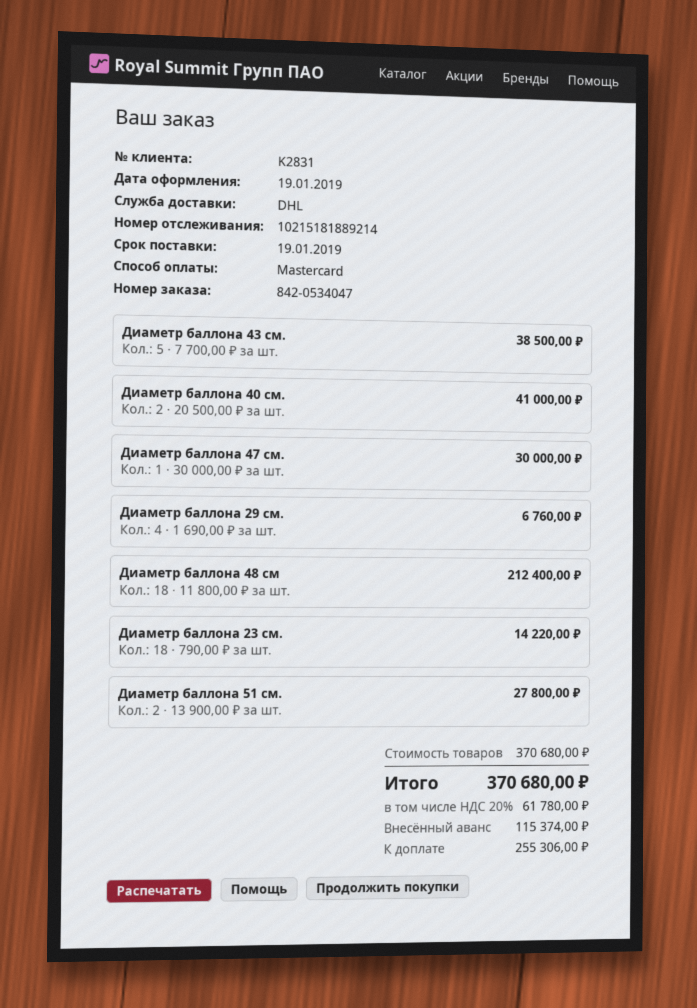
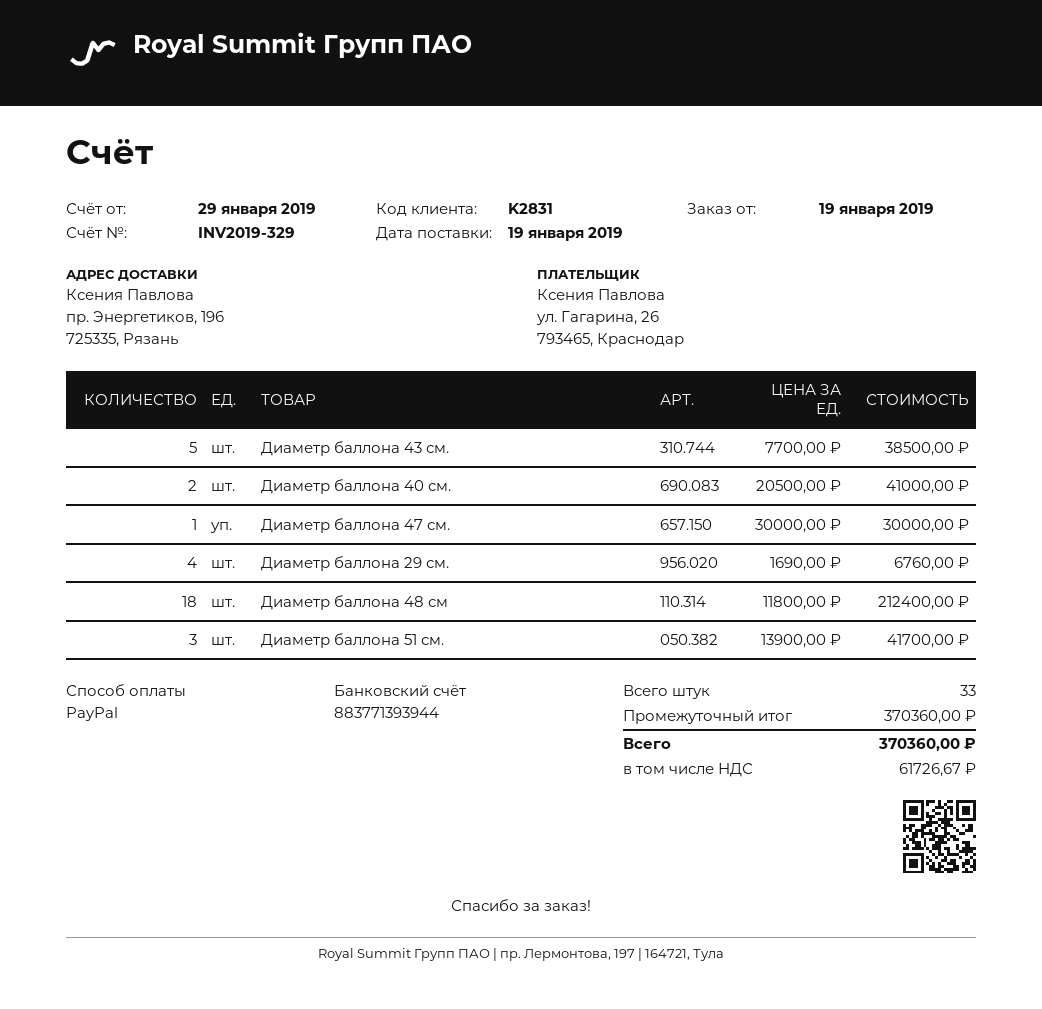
payment method: Mastercard -> PayPal
Диаметр баллона 23 см.: 18 x 790.00 = 14220.00 -> none
Диаметр баллона 51 см.: 2 x 13900.00 = 27800.00 -> 3 x 13900.00 = 41700.00
subtotal: 370680.00 -> 370360.00
tax: 61780.00 -> 61726.67
total: 370680.00 -> 370360.00

